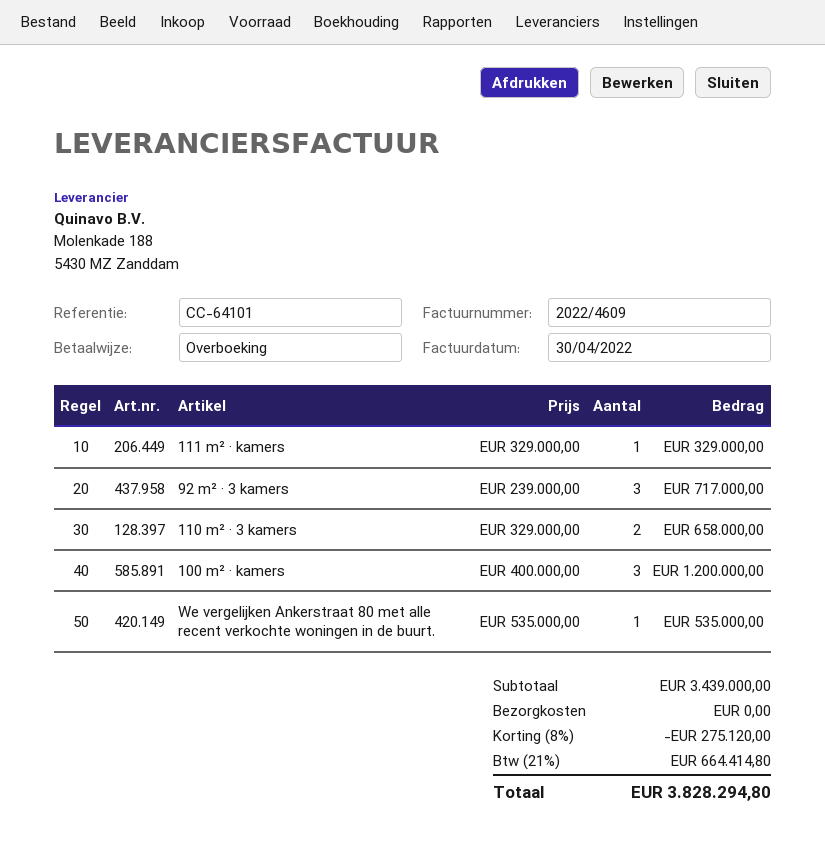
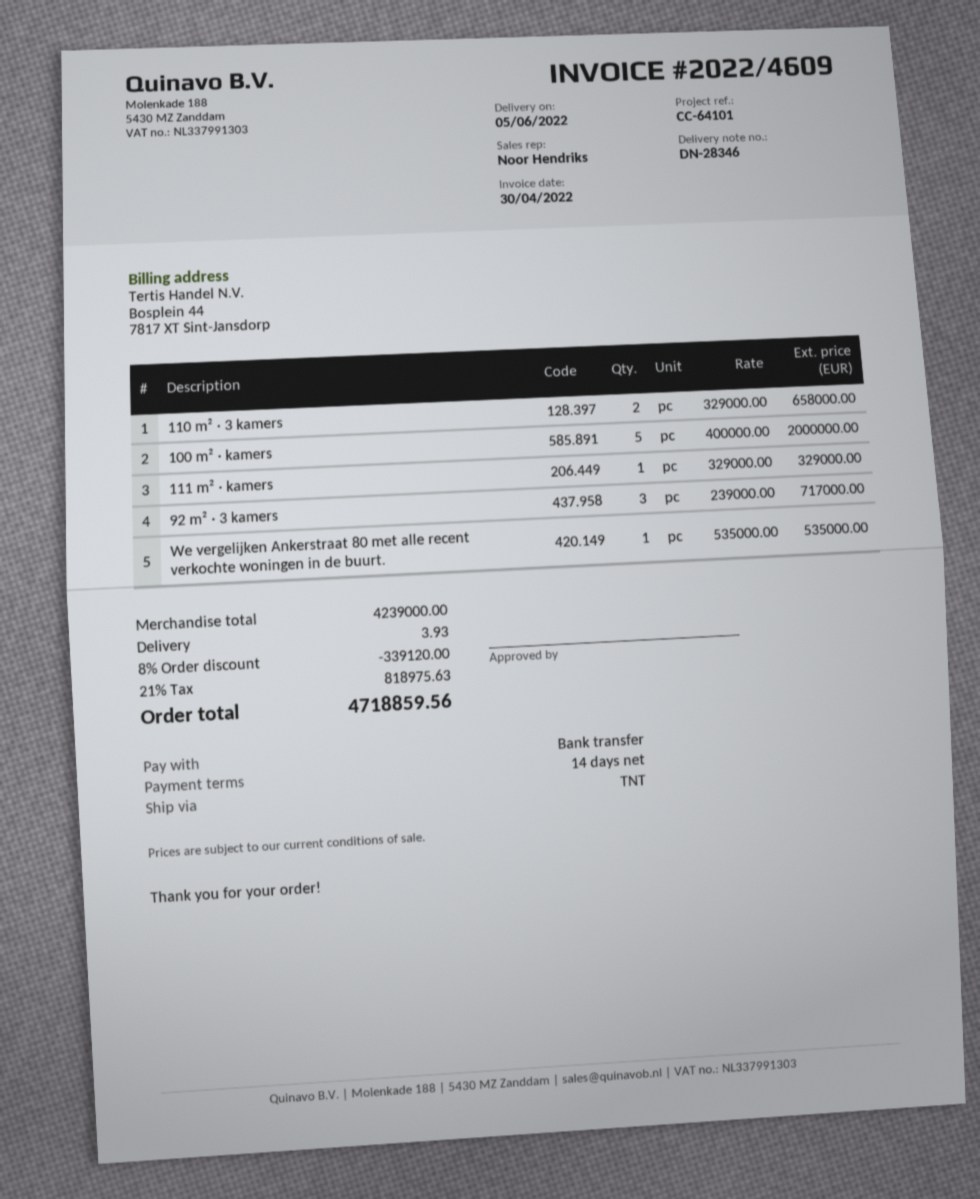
100 m² · kamers: 3 x 400000.00 = 1200000.00 -> 5 x 400000.00 = 2000000.00
subtotal: 3439000.00 -> 4239000.00
discount: 8% = 275120.00 -> 8% = 339120.00
shipping: 0.00 -> 3.93
tax: 21% = 664414.80 -> 21% = 818975.63
total: 3828294.80 -> 4718859.56

